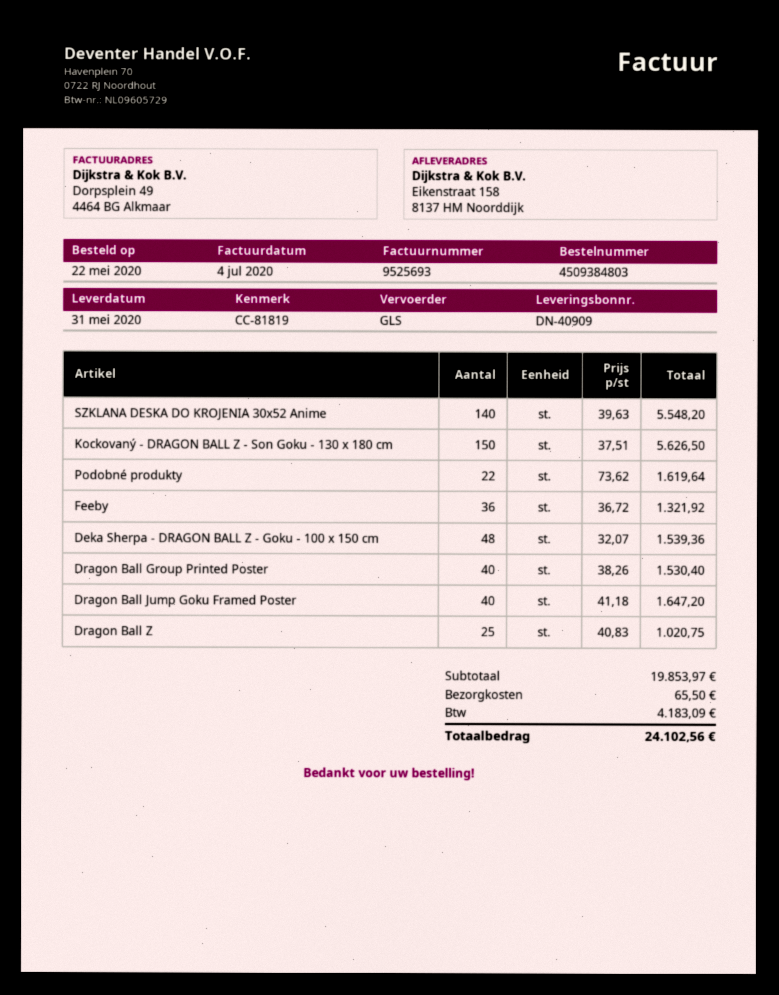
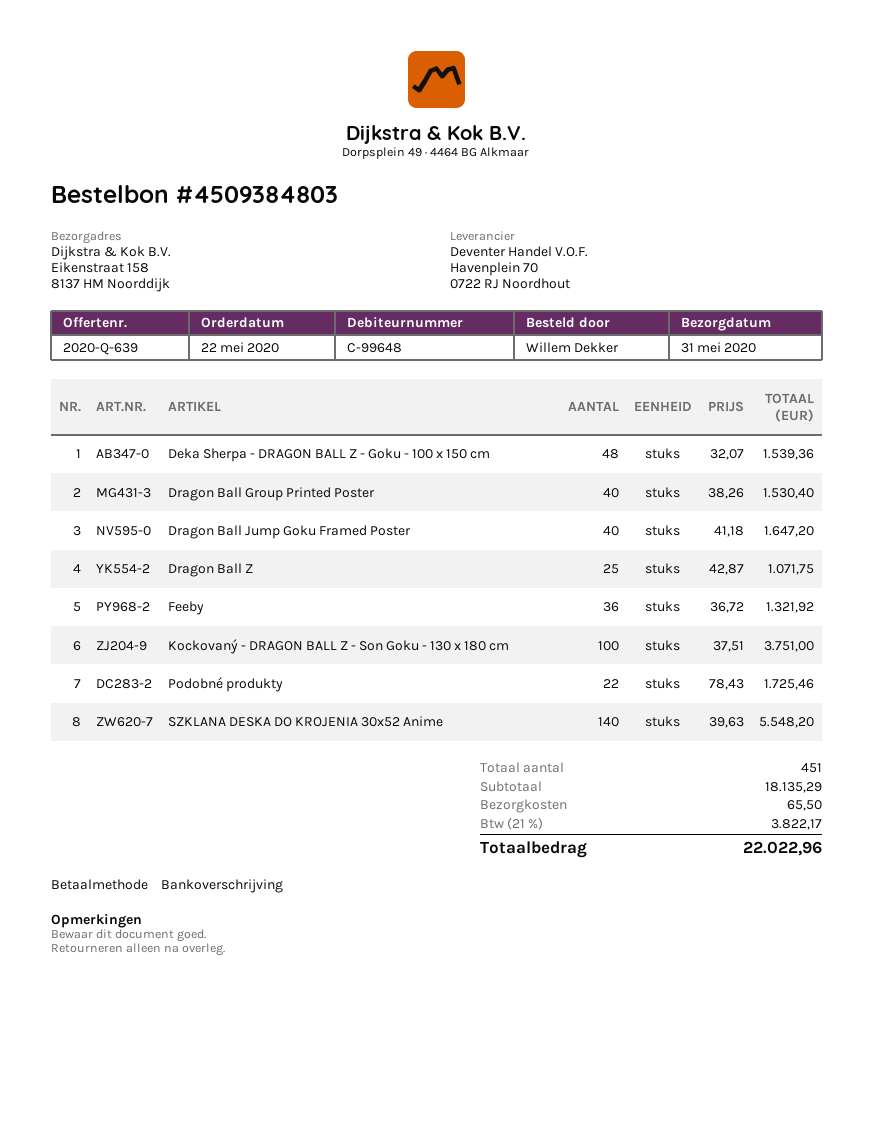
Kockovaný - DRAGON BALL Z - Son Goku - 130 x 180 cm: 150 x 37.51 = 5626.50 -> 100 x 37.51 = 3751.00
Podobné produkty: 22 x 73.62 = 1619.64 -> 22 x 78.43 = 1725.46
Dragon Ball Z: 25 x 40.83 = 1020.75 -> 25 x 42.87 = 1071.75
subtotal: 19853.97 -> 18135.29
tax: 4183.09 -> 3822.17
total: 24102.56 -> 22022.96

